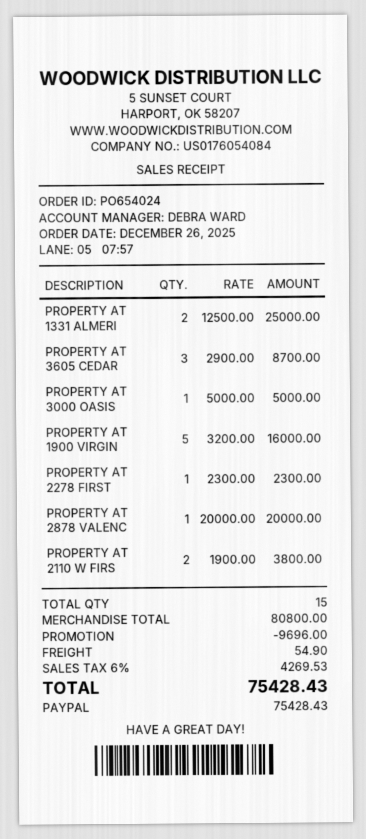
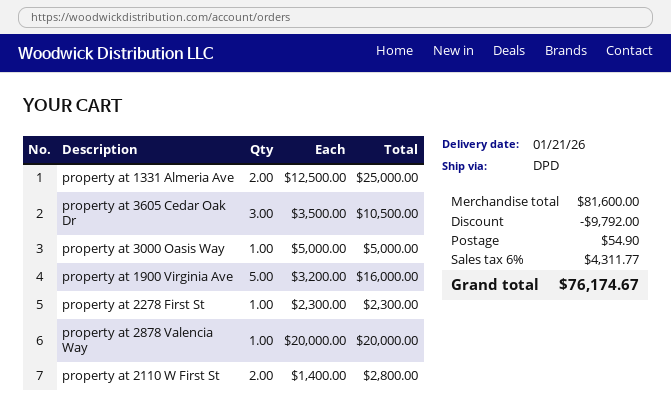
PROPERTY AT 3605 CEDAR: 3 x 2900.00 = 8700.00 -> 3 x 3500.00 = 10500.00
PROPERTY AT 2110 W FIRS: 2 x 1900.00 = 3800.00 -> 2 x 1400.00 = 2800.00
subtotal: 80800.00 -> 81600.00
discount: 9696.00 -> 9792.00
tax: 6% = 4269.53 -> 6% = 4311.77
total: 75428.43 -> 76174.67

